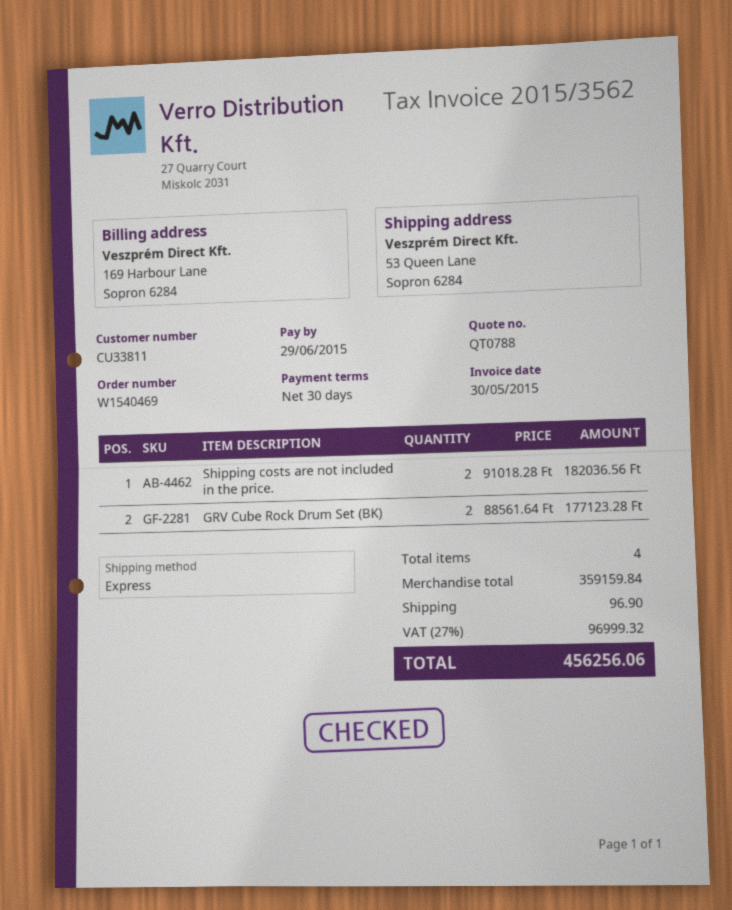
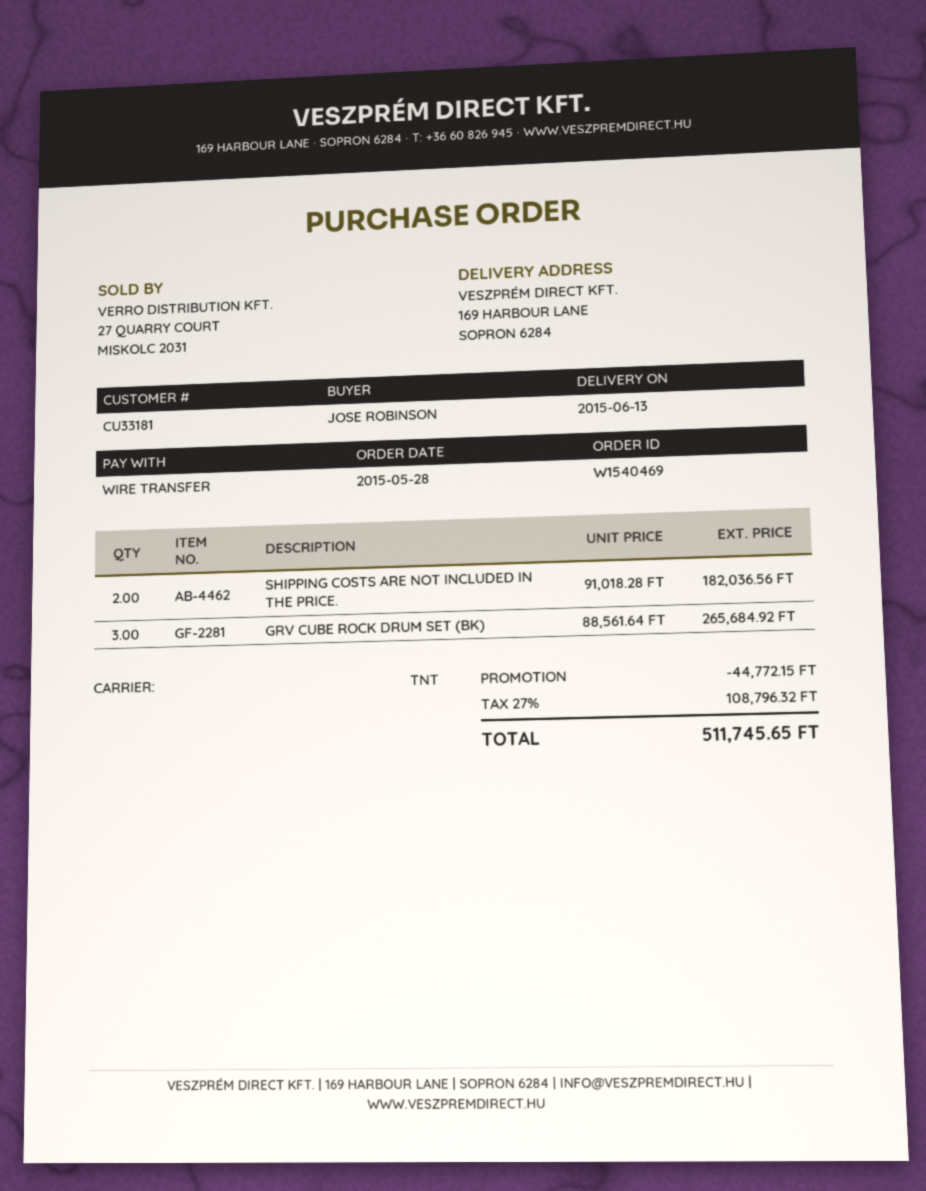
customer number: CU33811 -> CU33181
shipping method: express -> TNT
ship to: 53 Queen Lane, Sopron 6284 -> 169 HARBOUR LANE, SOPRON 6284
GRV Cube Rock Drum Set (BK): 2 x 88561.64 = 177123.28 -> 3 x 88561.64 = 265684.92
discount: none -> 44772.15
shipping: 96.90 -> none
tax: 27% = 96999.32 -> 27% = 108796.32
total: 456256.06 -> 511745.65

